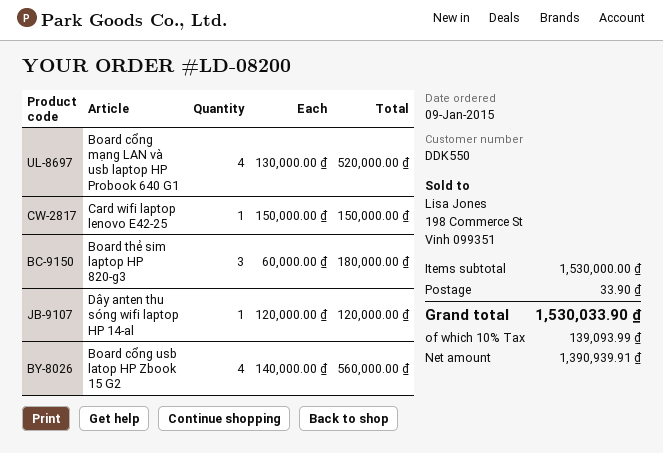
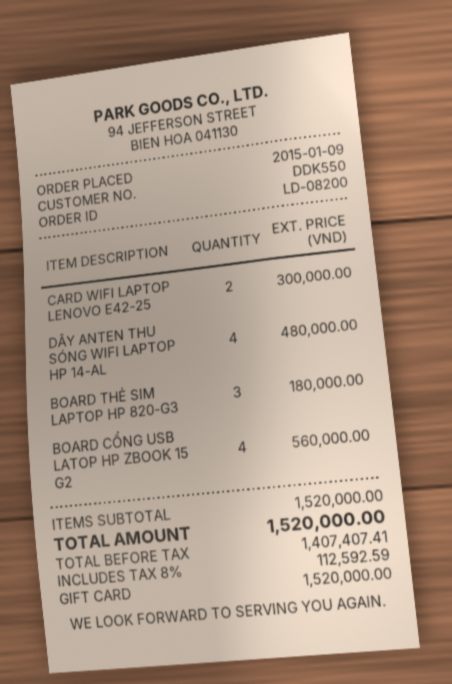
Board cổng mạng LAN và usb laptop HP Probook 640 G1: 4 for 520000.00 -> none
Card wifi laptop lenovo E42-25: 1 for 150000.00 -> 2 for 300000.00
Dây anten thu sóng wifi laptop HP 14-al: 1 for 120000.00 -> 4 for 480000.00
subtotal: 1530000.00 -> 1520000.00
shipping: 33.90 -> none
net: 1390939.91 -> 1407407.41
tax: 10% = 139093.99 -> 8% = 112592.59
total: 1530033.90 -> 1520000.00

